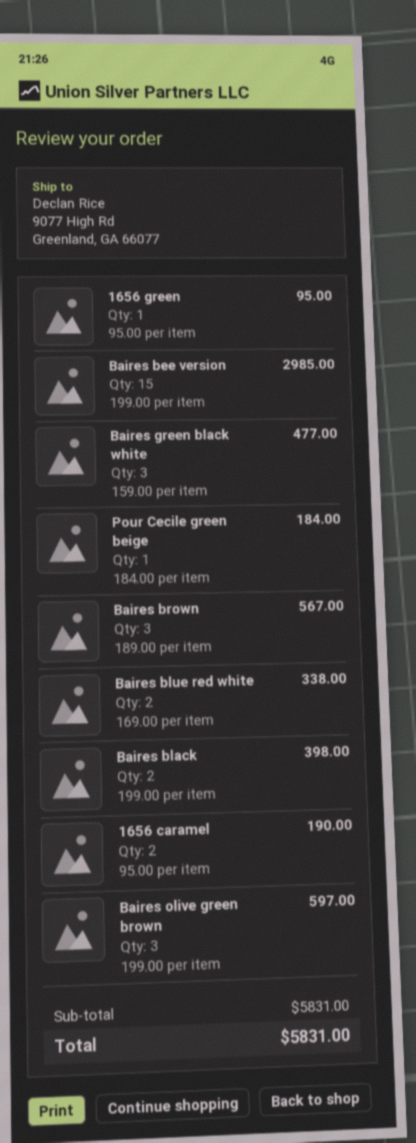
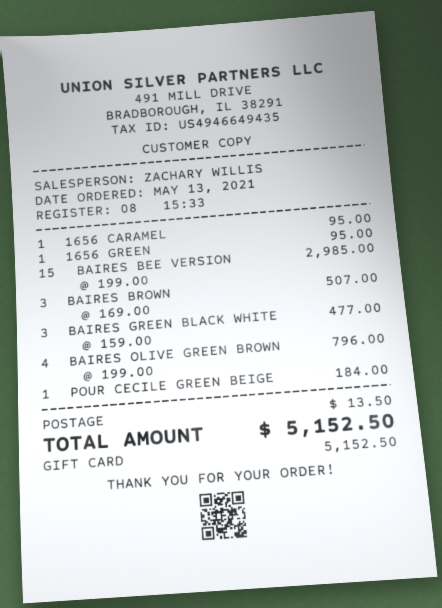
Baires brown: 3 x 189.00 = 567.00 -> 3 x 169.00 = 507.00
Baires blue red white: 2 x 169.00 = 338.00 -> none
Baires black: 2 x 199.00 = 398.00 -> none
1656 caramel: 2 x 95.00 = 190.00 -> 1 x 95.00 = 95.00
Baires olive green brown: 3 x 199.00 = 597.00 -> 4 x 199.00 = 796.00
shipping: none -> 13.50
total: 5831.00 -> 5152.50

